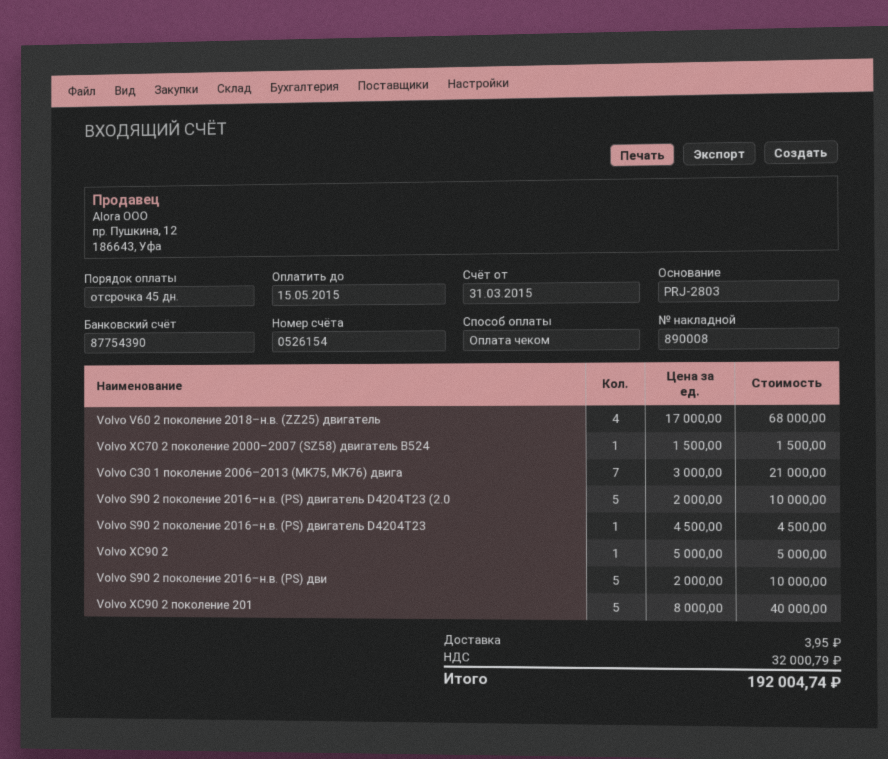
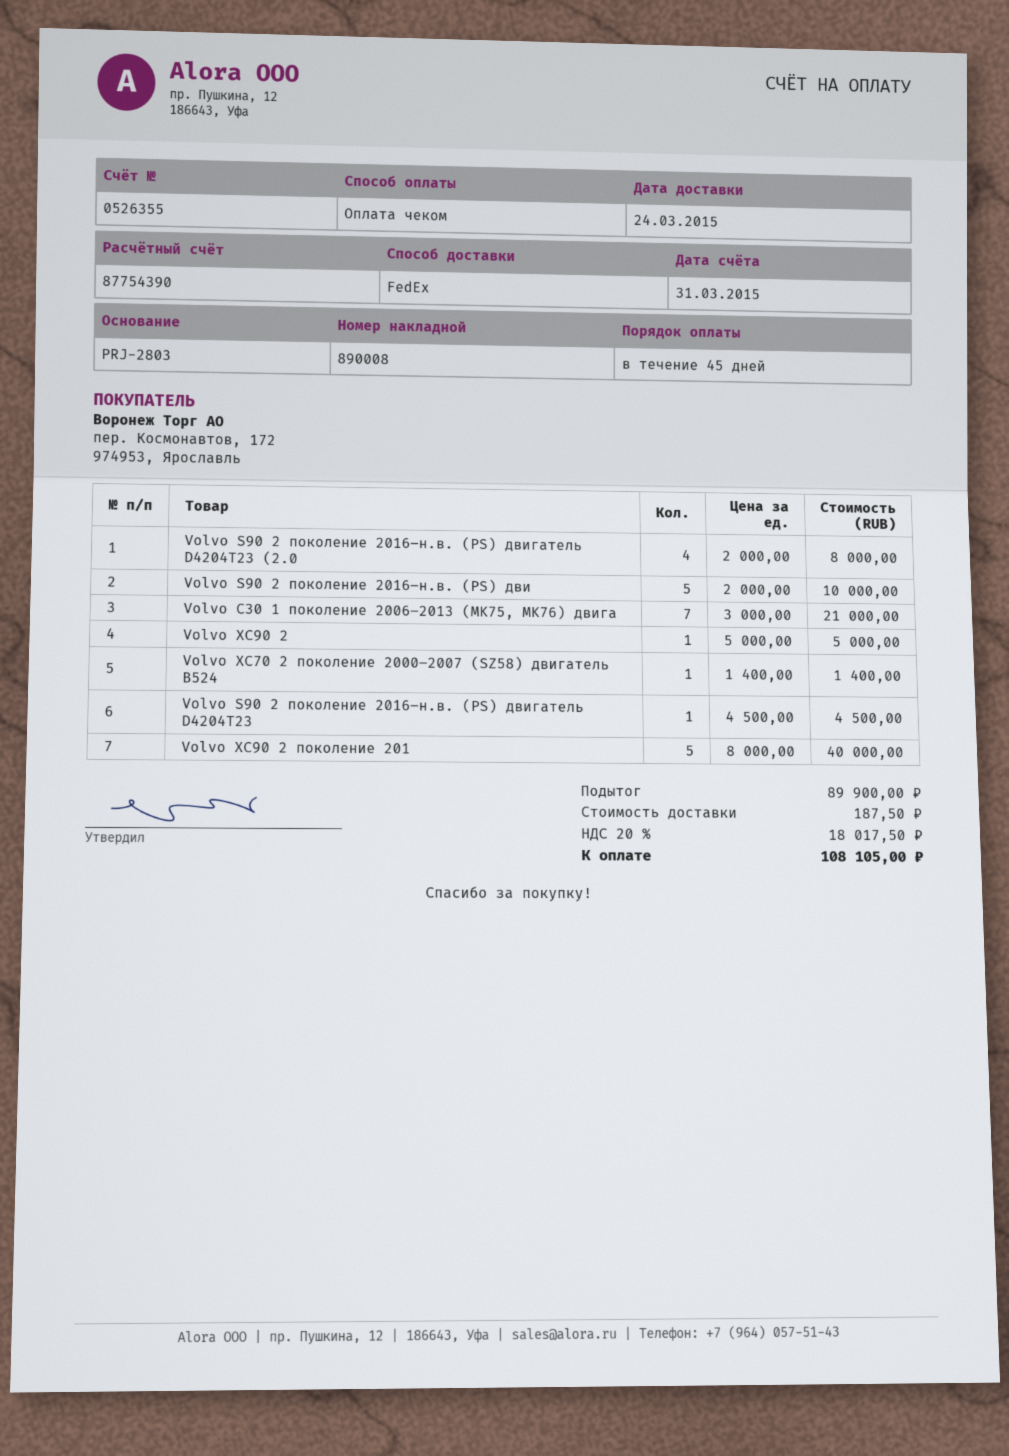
invoice number: 0526154 -> 0526355
Volvo V60 2 поколение 2018–н.в. (ZZ25) двигатель: 4 x 17000.00 = 68000.00 -> none
Volvo XC70 2 поколение 2000–2007 (SZ58) двигатель B524: 1 x 1500.00 = 1500.00 -> 1 x 1400.00 = 1400.00
Volvo S90 2 поколение 2016–н.в. (PS) двигатель D4204T23 (2.0: 5 x 2000.00 = 10000.00 -> 4 x 2000.00 = 8000.00
shipping: 3.95 -> 187.50
tax: 32000.79 -> 18017.50
total: 192004.74 -> 108105.00

